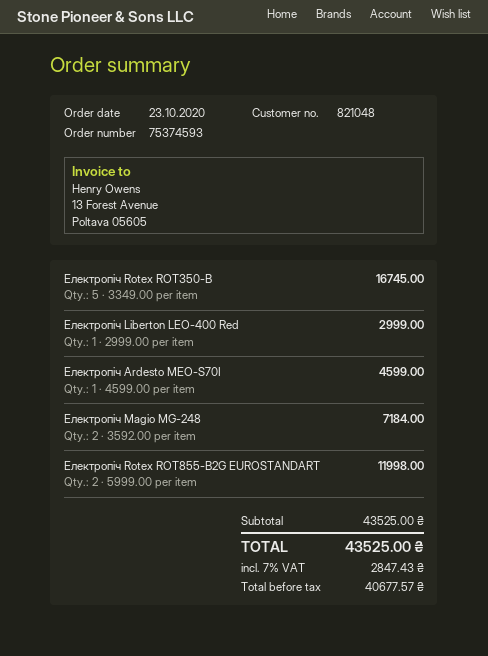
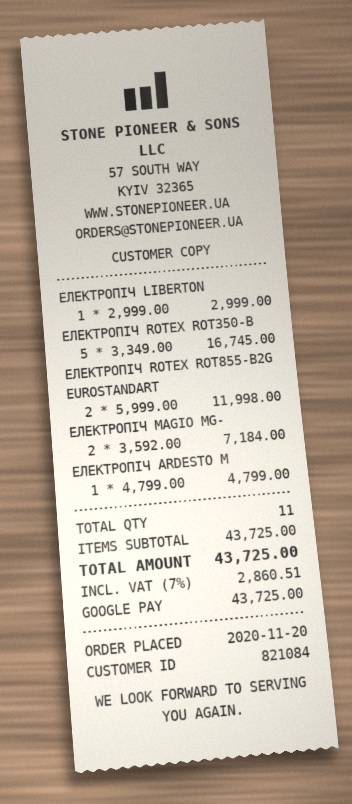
order date: 2020-10-23 -> 2020-11-20
customer number: 821048 -> 821084
Електропіч Ardesto MEO-S70I: 1 x 4599.00 = 4599.00 -> 1 x 4799.00 = 4799.00
subtotal: 43525.00 -> 43725.00
tax: 7% = 2847.43 -> 7% = 2860.51
total: 43525.00 -> 43725.00

